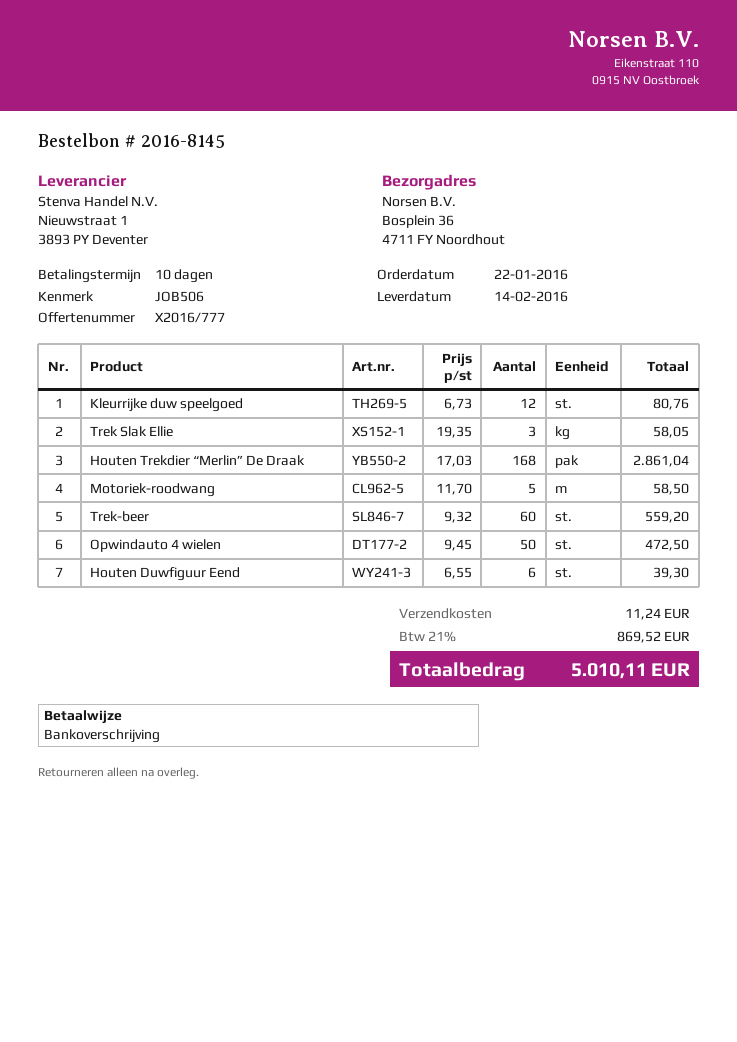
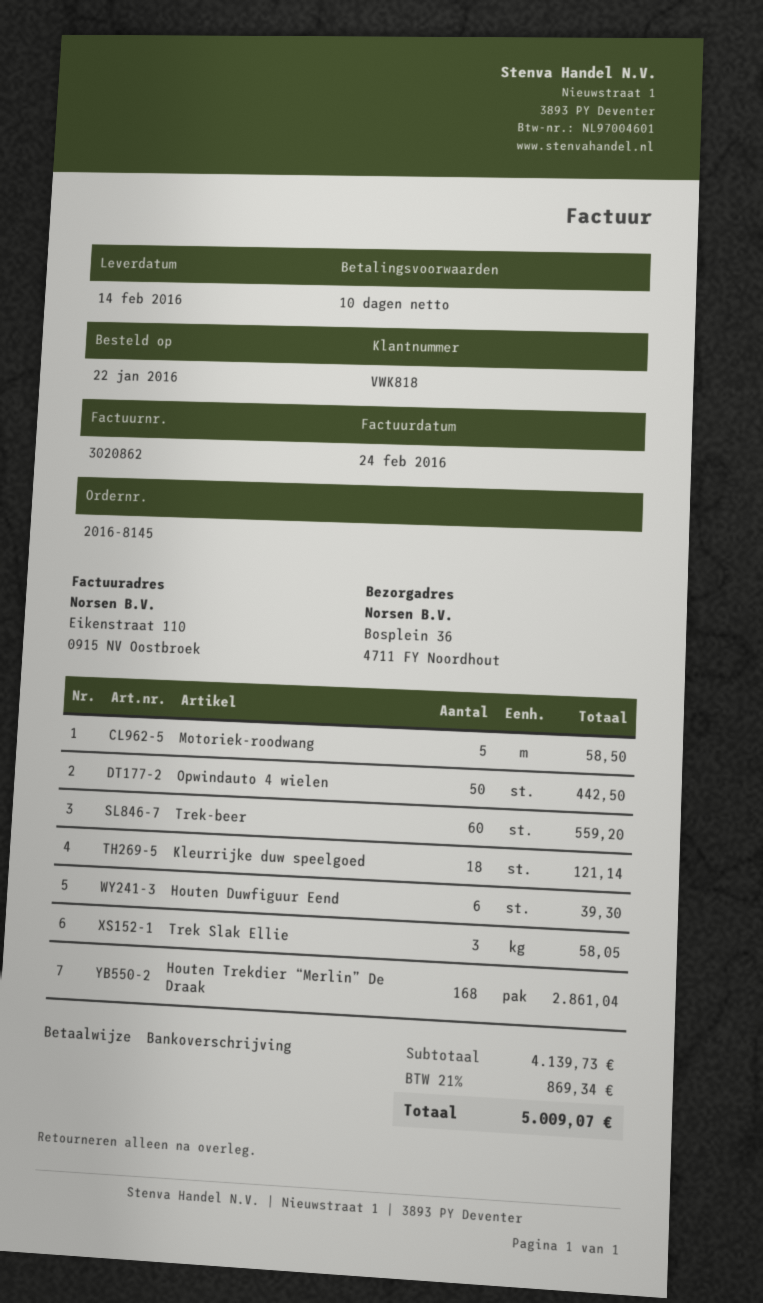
Kleurrijke duw speelgoed: 12 for 80.76 -> 18 for 121.14
Opwindauto 4 wielen: 50 for 472.50 -> 50 for 442.50
shipping: 11.24 -> none
tax: 21% = 869.52 -> 21% = 869.34
total: 5010.11 -> 5009.07

